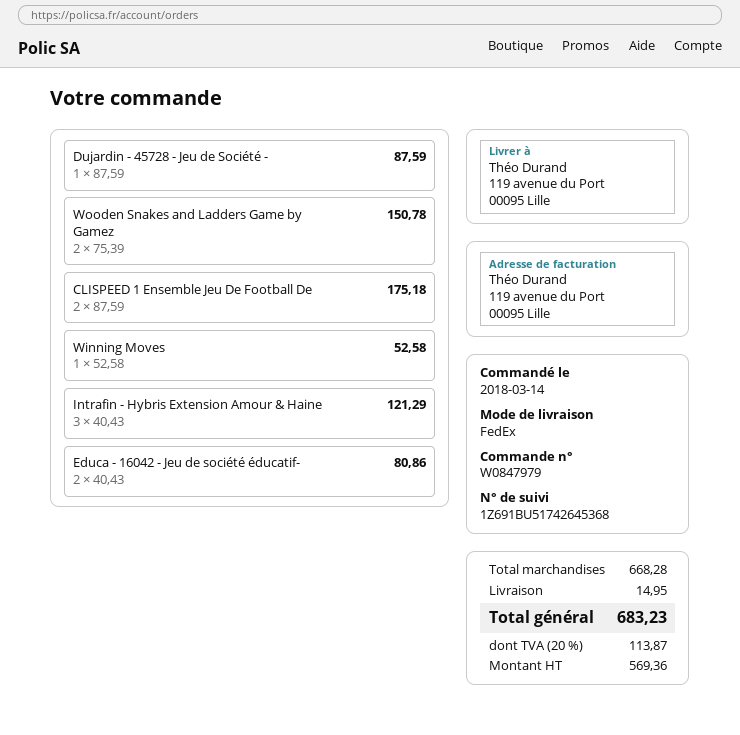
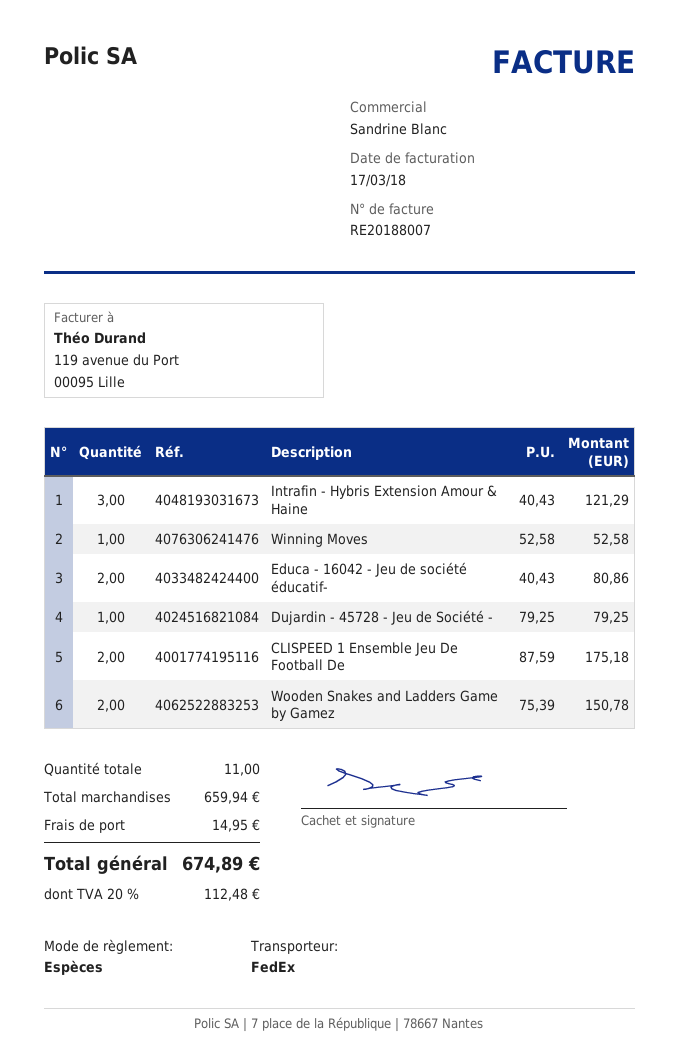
Dujardin - 45728 - Jeu de Société -: 1 x 87.59 = 87.59 -> 1 x 79.25 = 79.25
subtotal: 668.28 -> 659.94
tax: 20% = 113.87 -> 20% = 112.48
total: 683.23 -> 674.89

